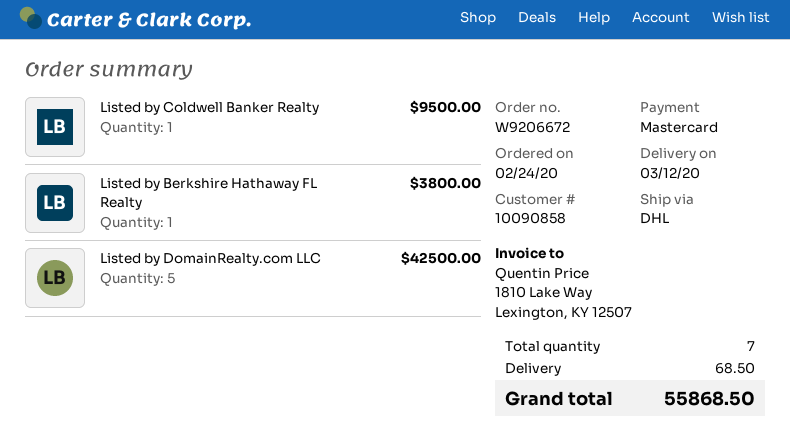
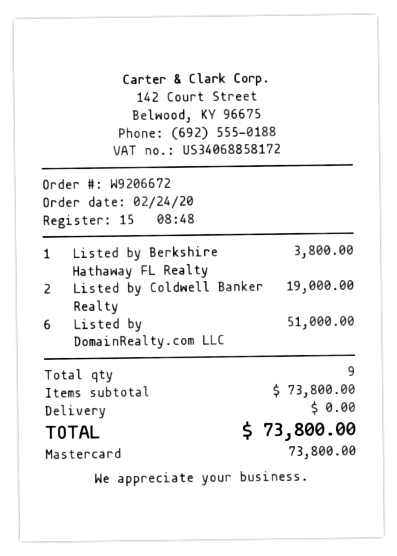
Listed by Coldwell Banker Realty: 1 for 9500.00 -> 2 for 19000.00
Listed by DomainRealty.com LLC: 5 for 42500.00 -> 6 for 51000.00
total quantity: 7 -> 9
shipping: 68.50 -> 0.00
total: 55868.50 -> 73800.00

